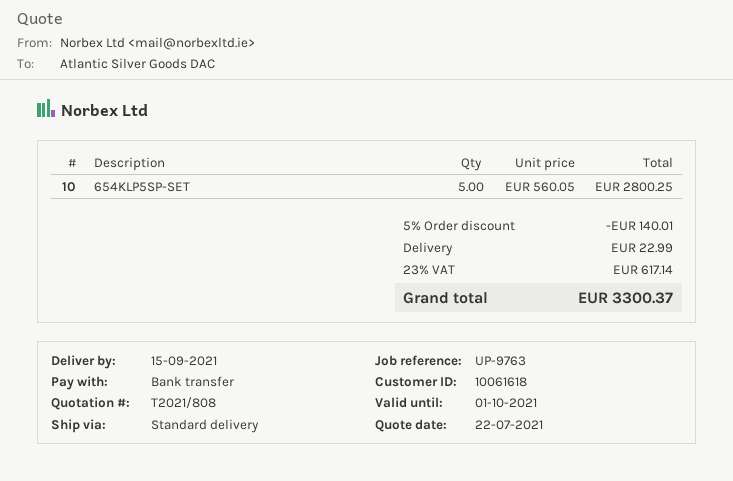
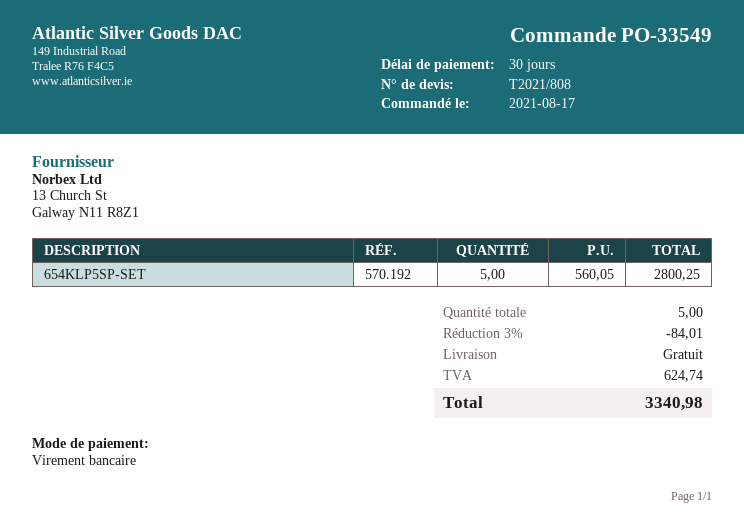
discount: 5% = 140.01 -> 3% = 84.01
shipping: 22.99 -> 0.00
tax: 617.14 -> 624.74
total: 3300.37 -> 3340.98

